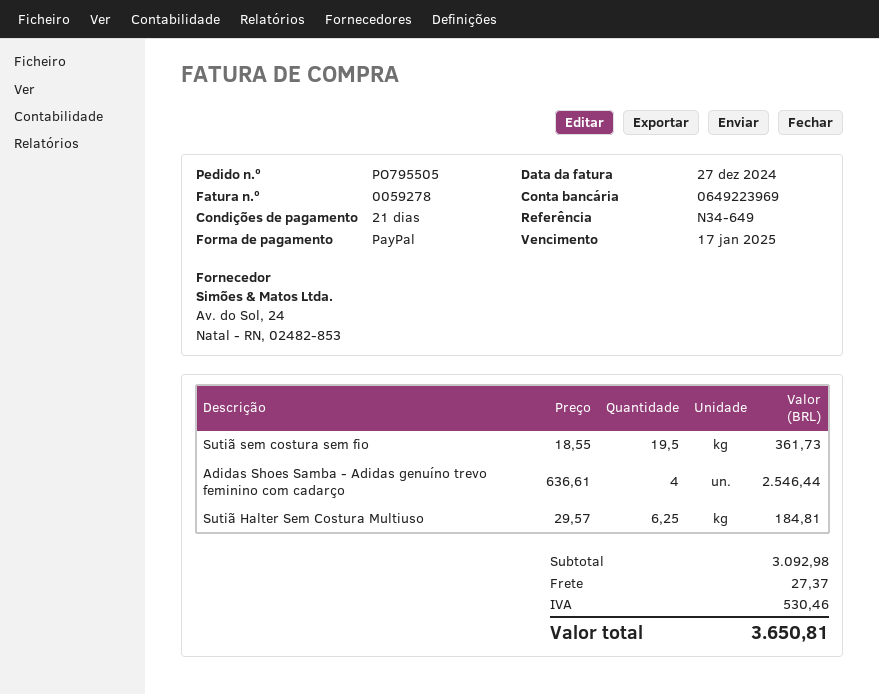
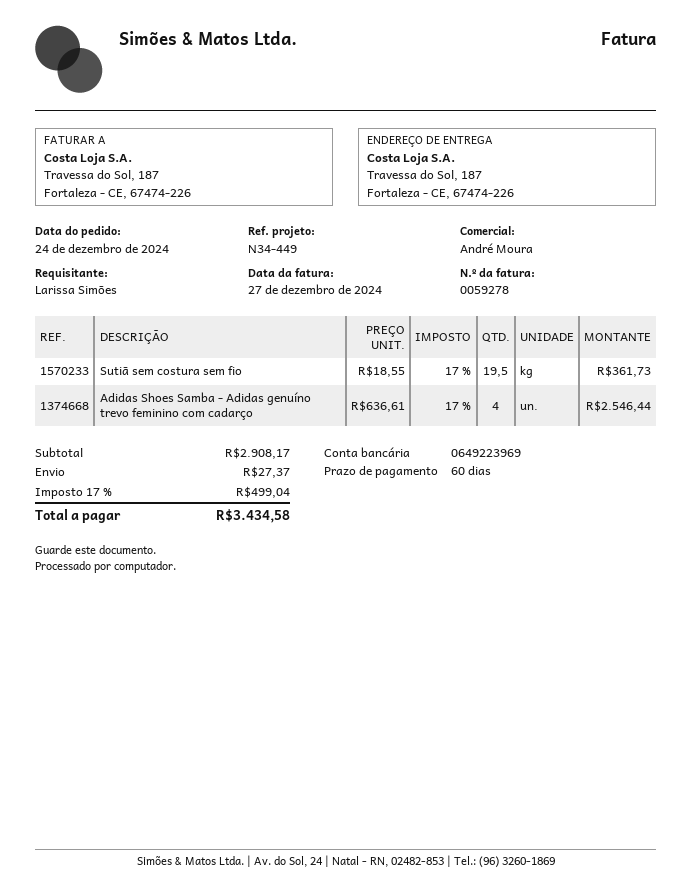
payment terms: 21 days -> 60 days
reference: N34-649 -> N34-449
Sutiã Halter Sem Costura Multiuso: 6.25 x 29.57 = 184.81 -> none
subtotal: 3092.98 -> 2908.17
tax: 530.46 -> 499.04
total: 3650.81 -> 3434.58

